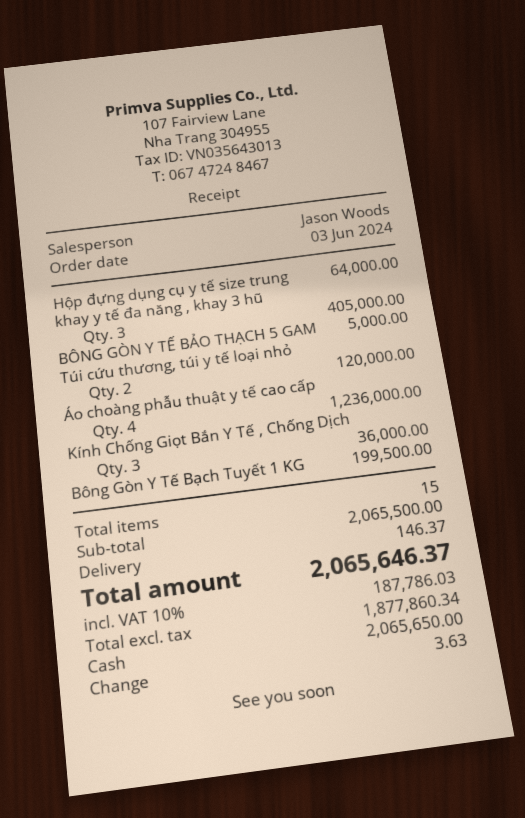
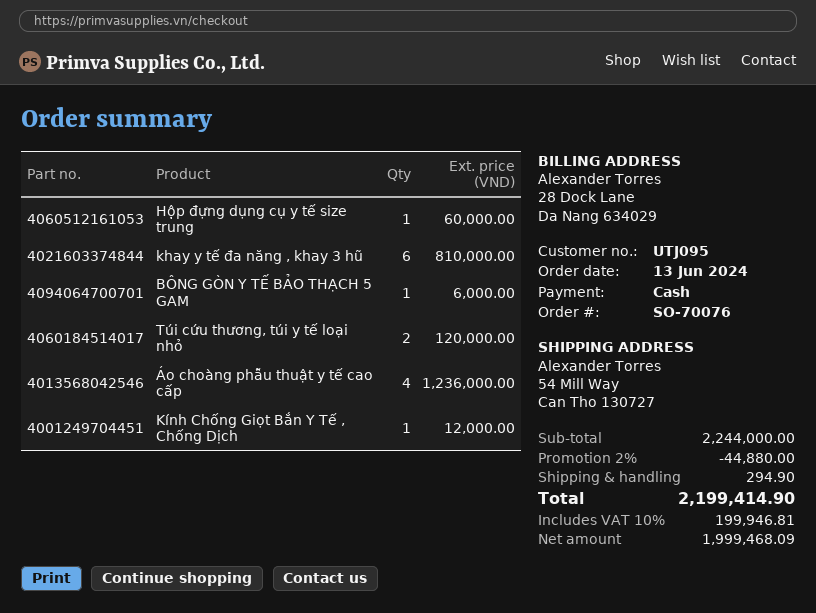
order date: 2024-06-03 -> 2024-06-13
Hộp đựng dụng cụ y tế size trung: 1 for 64000.00 -> 1 for 60000.00
khay y tế đa năng , khay 3 hũ: 3 for 405000.00 -> 6 for 810000.00
BÔNG GÒN Y TẾ BẢO THẠCH 5 GAM: 1 for 5000.00 -> 1 for 6000.00
Kính Chống Giọt Bắn Y Tế , Chống Dịch: 3 for 36000.00 -> 1 for 12000.00
Bông Gòn Y Tế Bạch Tuyết 1 KG: 1 for 199500.00 -> none
subtotal: 2065500.00 -> 2244000.00
discount: none -> 2% = 44880.00
shipping: 146.37 -> 294.90
net: 1877860.34 -> 1999468.09
tax: 10% = 187786.03 -> 10% = 199946.81
total: 2065646.37 -> 2199414.90

